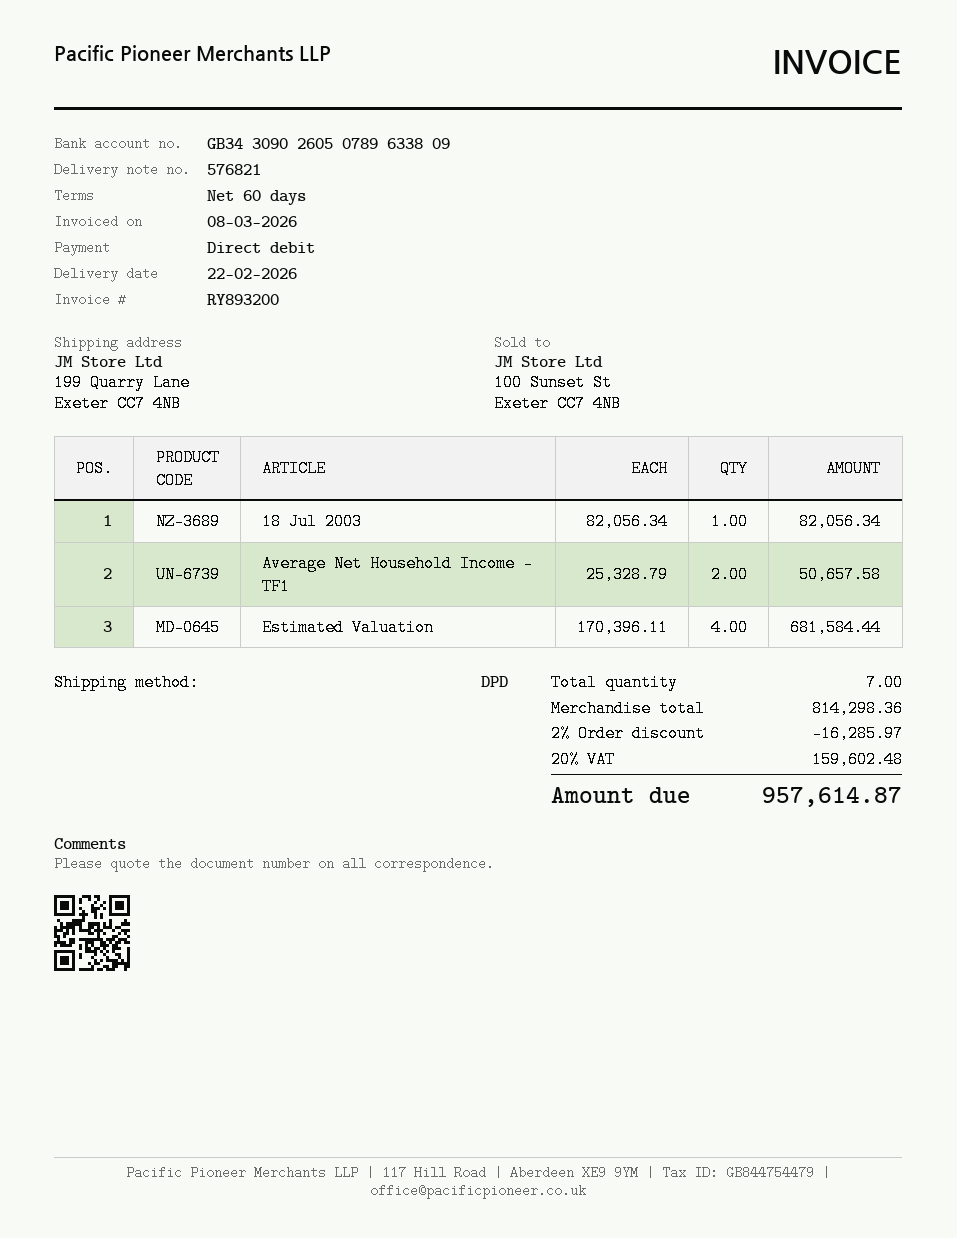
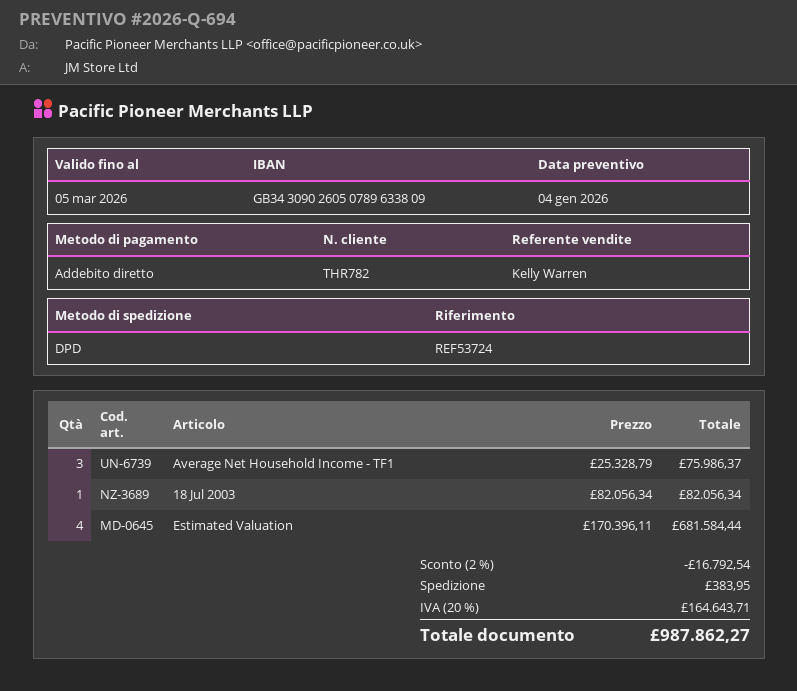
Average Net Household Income - TF1: 2 x 25328.79 = 50657.58 -> 3 x 25328.79 = 75986.37
discount: 2% = 16285.97 -> 2% = 16792.54
shipping: none -> 383.95
tax: 20% = 159602.48 -> 20% = 164643.71
total: 957614.87 -> 987862.27

